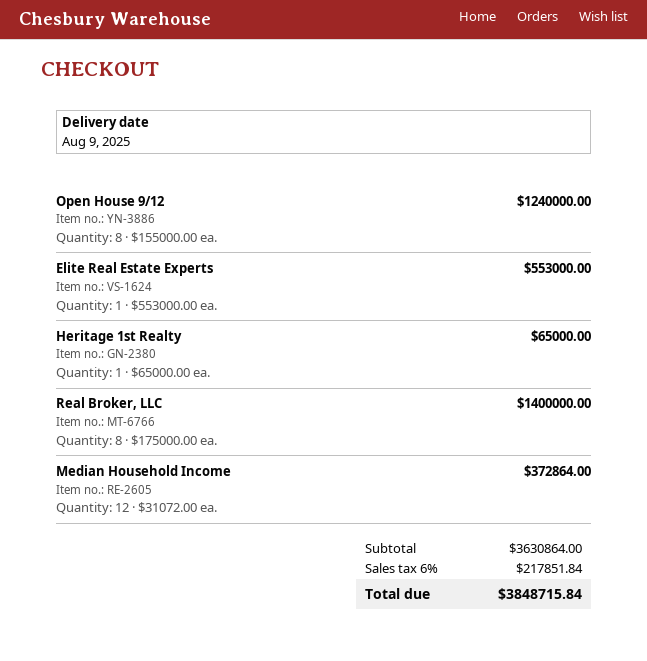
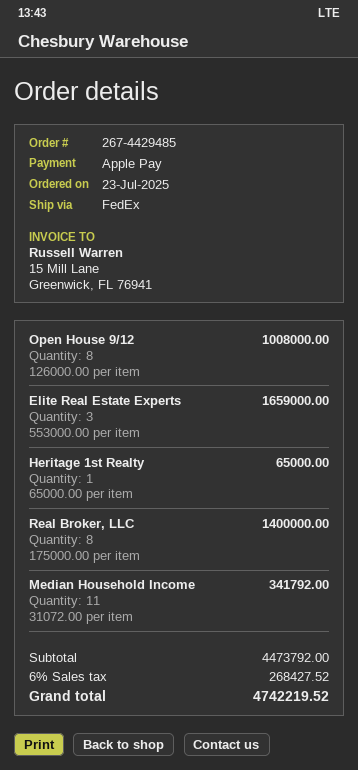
Open House 9/12: 8 x 155000.00 = 1240000.00 -> 8 x 126000.00 = 1008000.00
Elite Real Estate Experts: 1 x 553000.00 = 553000.00 -> 3 x 553000.00 = 1659000.00
Median Household Income: 12 x 31072.00 = 372864.00 -> 11 x 31072.00 = 341792.00
subtotal: 3630864.00 -> 4473792.00
tax: 6% = 217851.84 -> 6% = 268427.52
total: 3848715.84 -> 4742219.52

